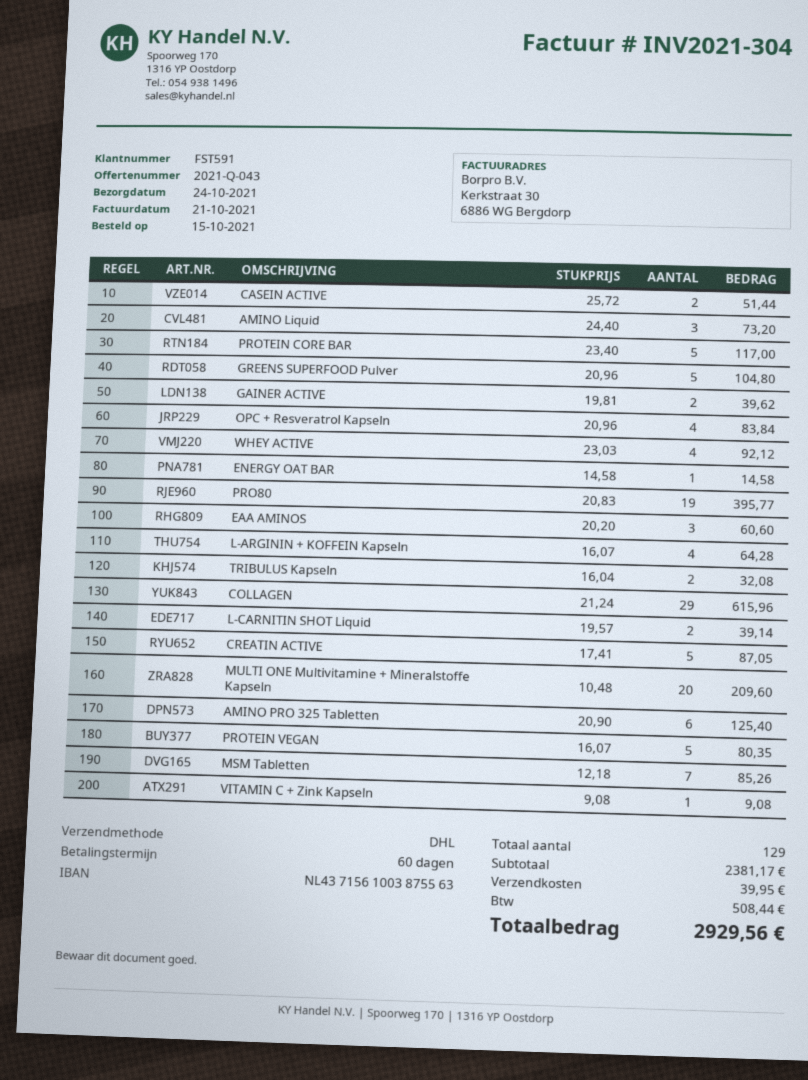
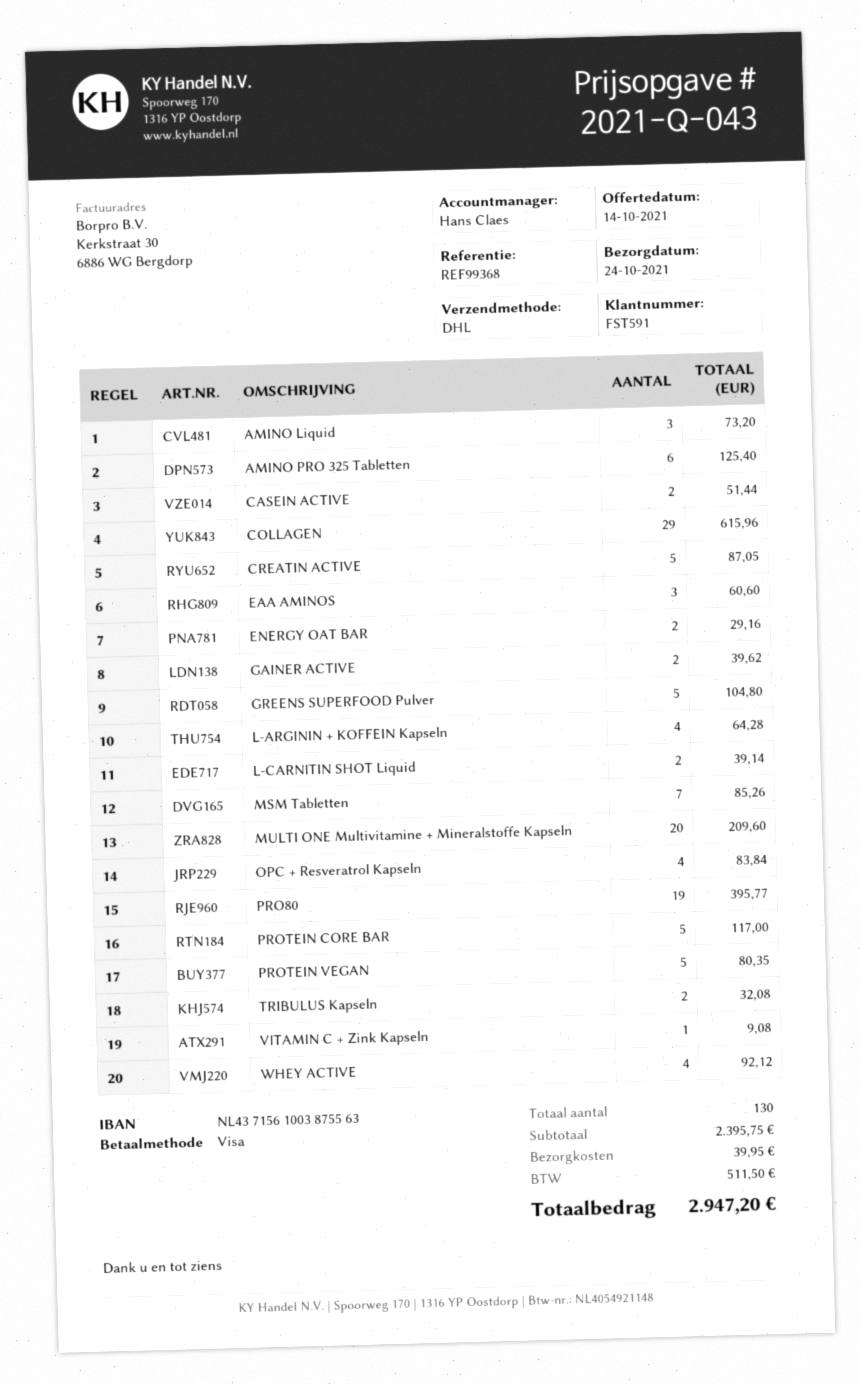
ENERGY OAT BAR: 1 for 14.58 -> 2 for 29.16
total quantity: 129 -> 130
subtotal: 2381.17 -> 2395.75
tax: 508.44 -> 511.50
total: 2929.56 -> 2947.20

